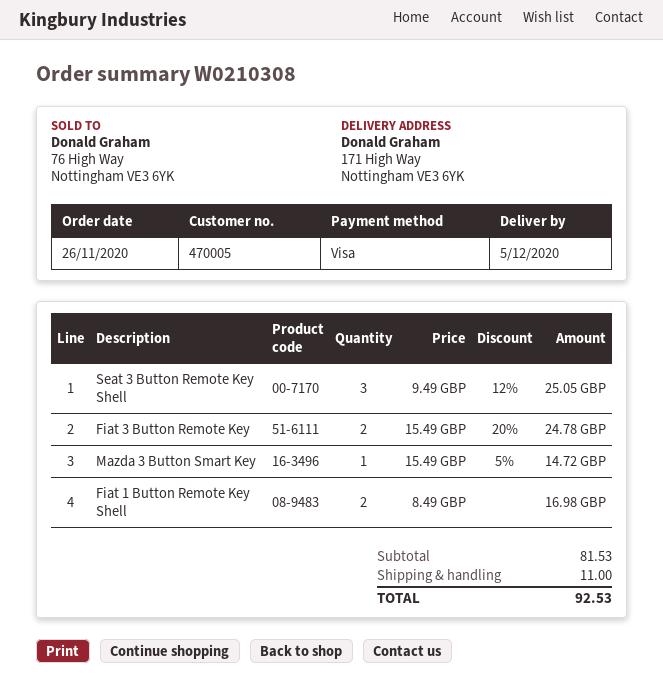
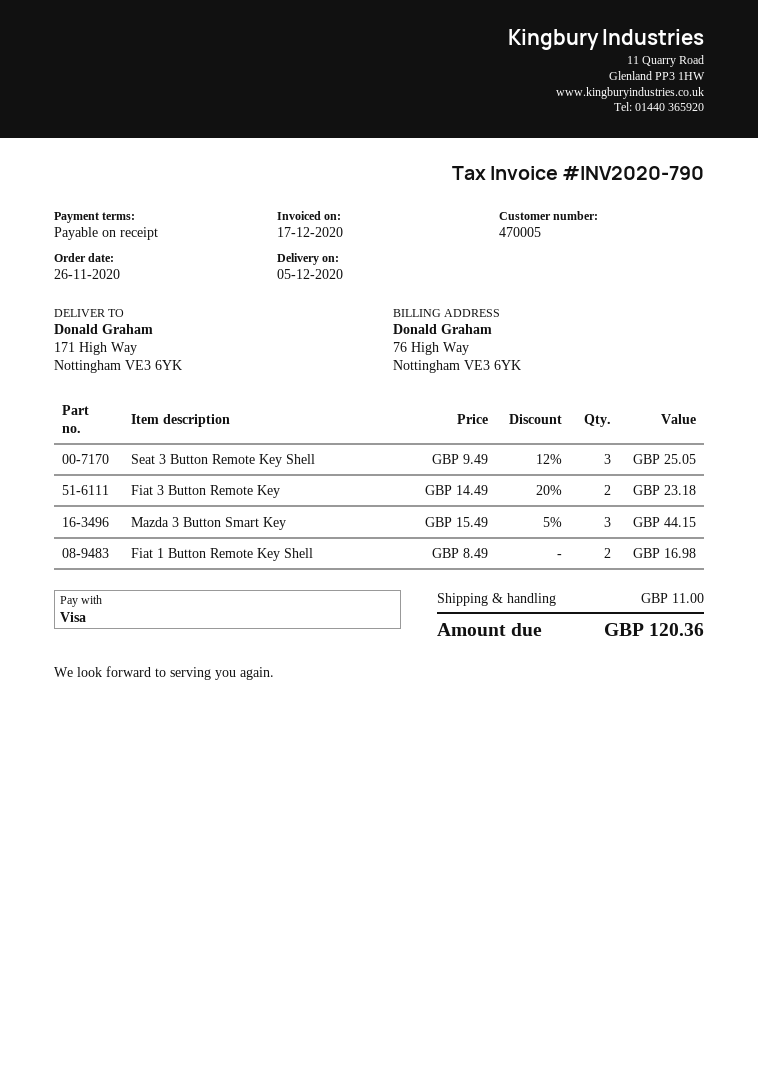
Fiat 3 Button Remote Key: 2 x 15.49 - 20% = 24.78 -> 2 x 14.49 - 20% = 23.18
Mazda 3 Button Smart Key: 1 x 15.49 - 5% = 14.72 -> 3 x 15.49 - 5% = 44.15
total: 92.53 -> 120.36

